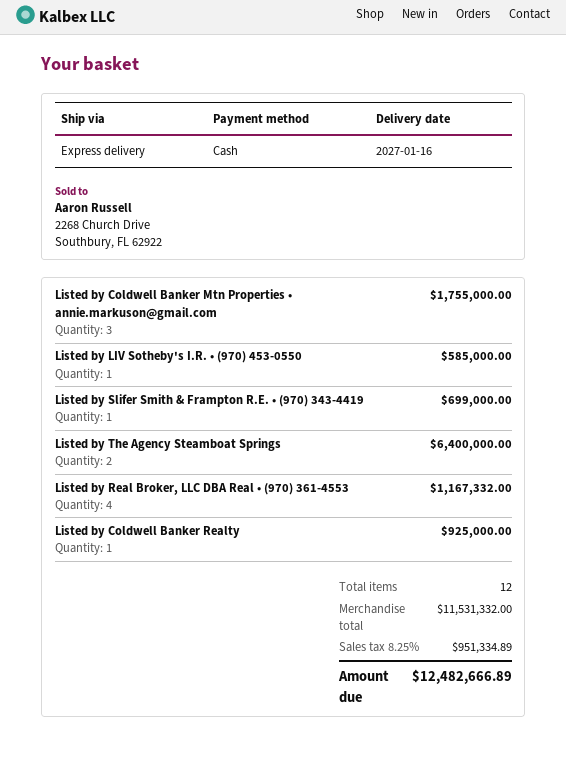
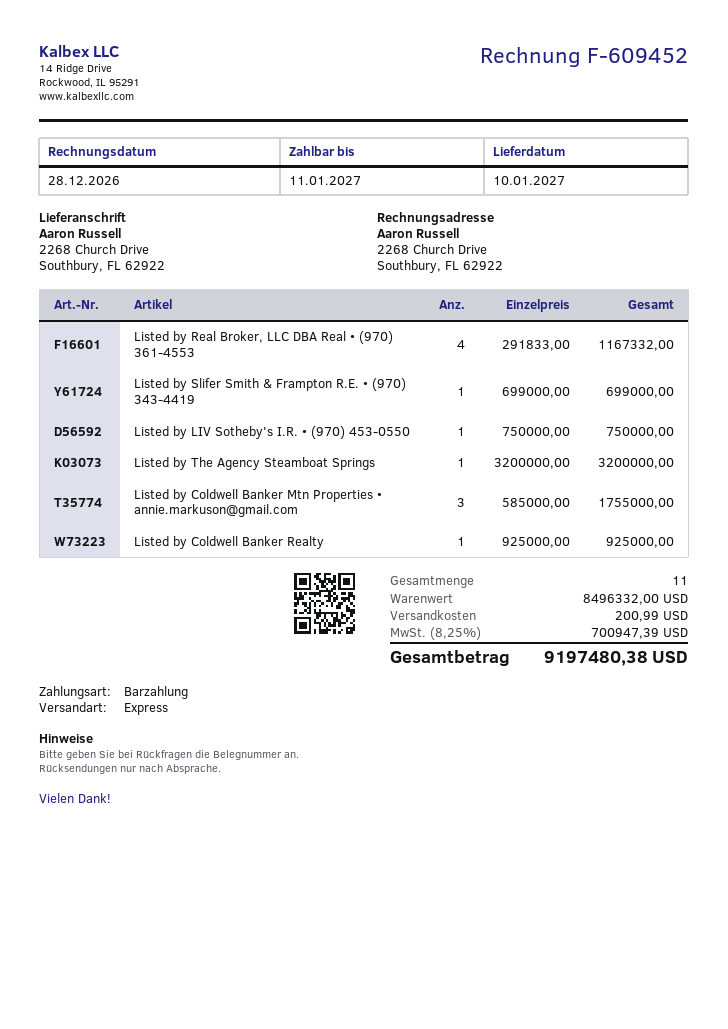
delivery date: 2027-01-16 -> 2027-01-10
Listed by LIV Sotheby's I.R. • (970) 453-0550: 1 for 585000.00 -> 1 for 750000.00
Listed by The Agency Steamboat Springs: 2 for 6400000.00 -> 1 for 3200000.00
total quantity: 12 -> 11
subtotal: 11531332.00 -> 8496332.00
shipping: none -> 200.99
tax: 8.25% = 951334.89 -> 8.25% = 700947.39
total: 12482666.89 -> 9197480.38

